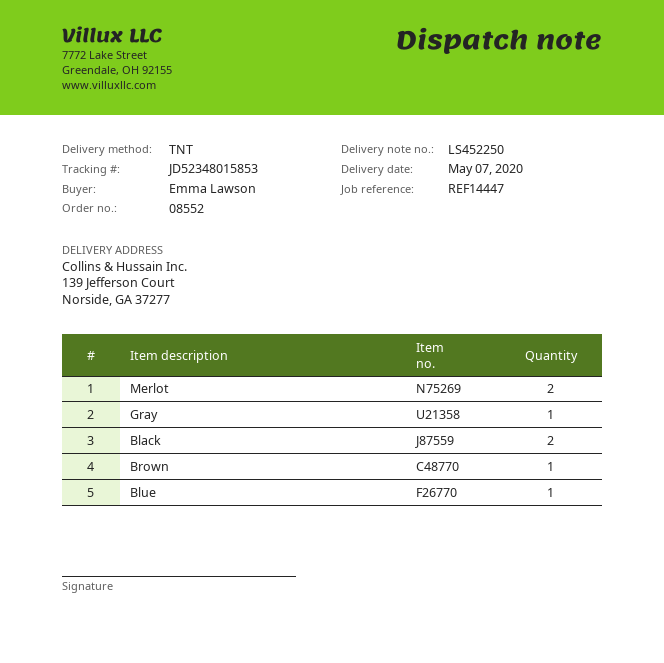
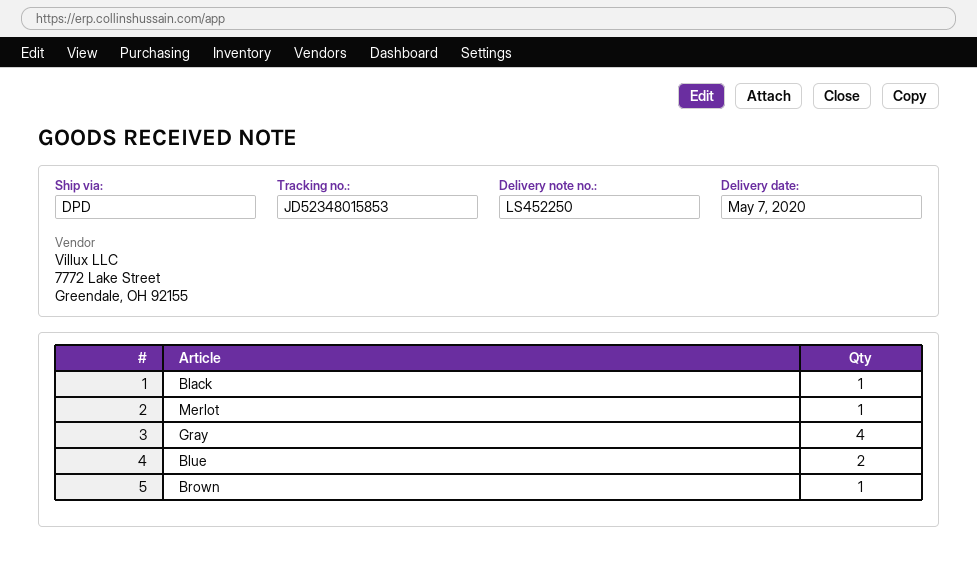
shipping method: TNT -> DPD
Merlot: 2 -> 1
Gray: 1 -> 4
Black: 2 -> 1
Blue: 1 -> 2

